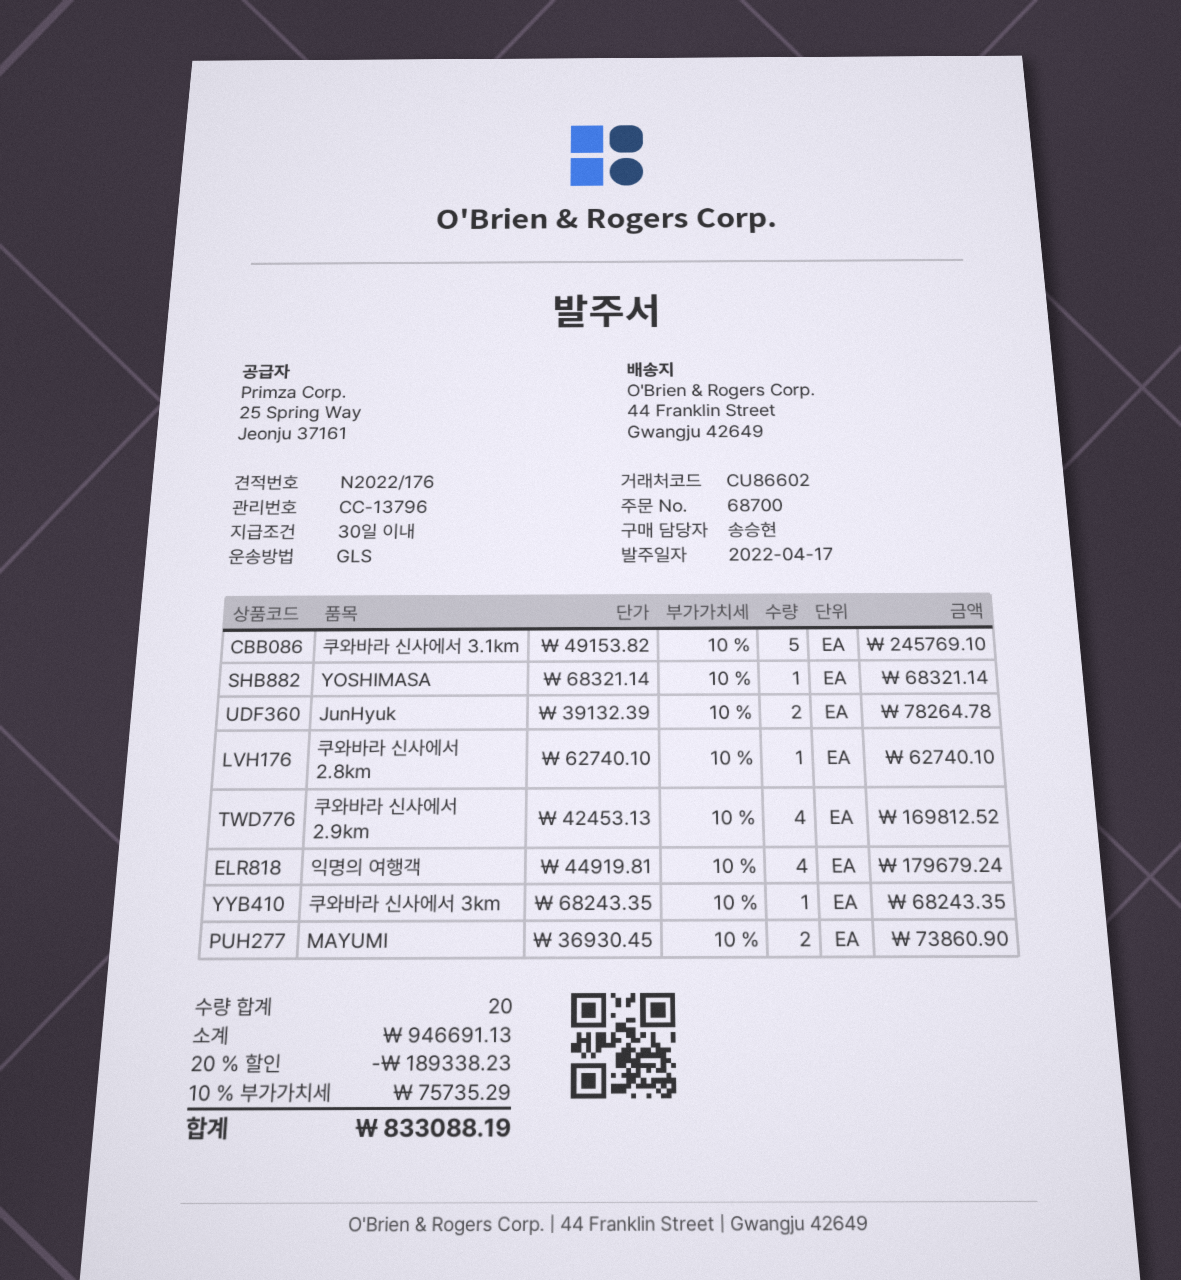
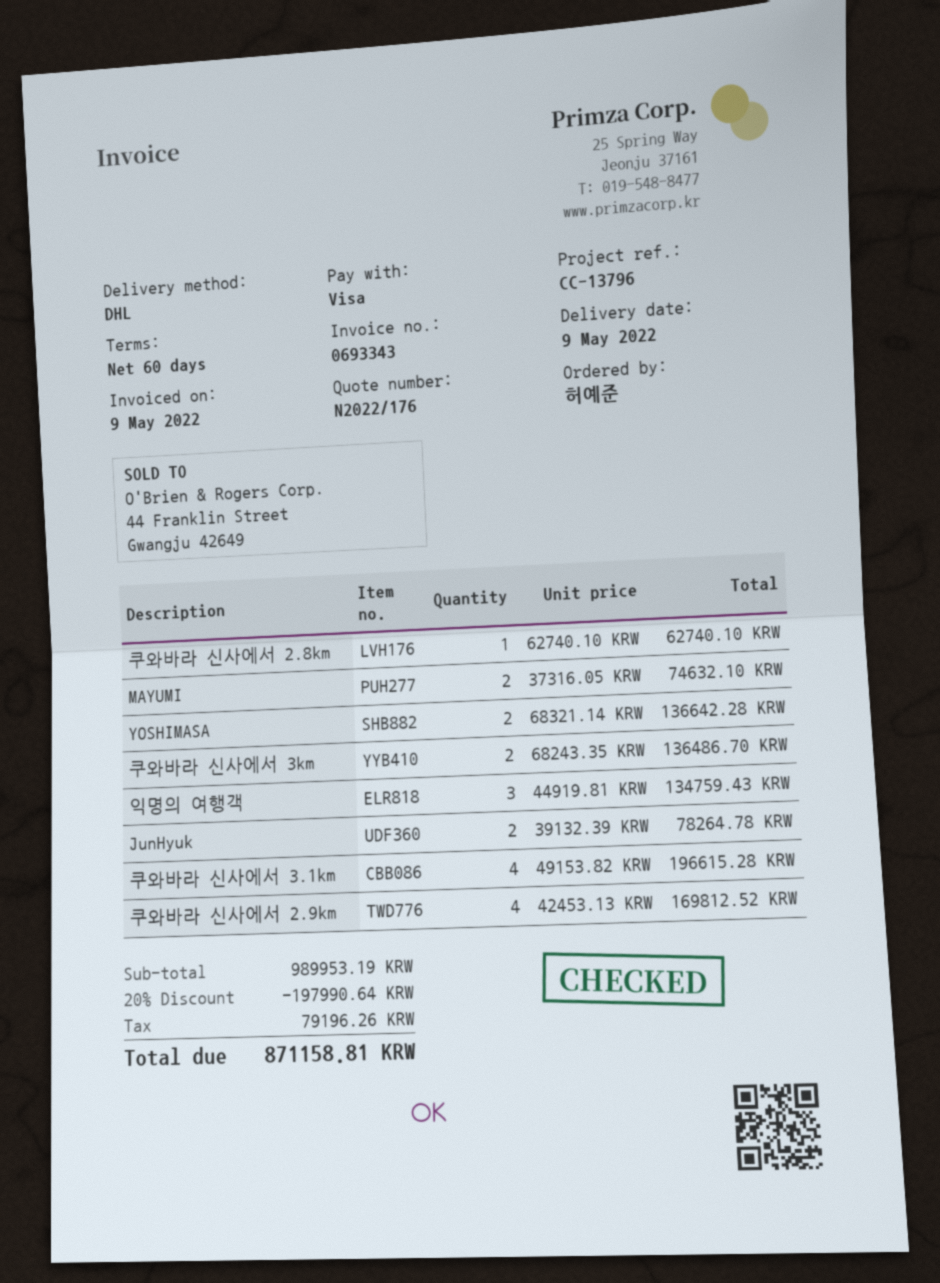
payment terms: 30 days -> 60 days
ordered by: 송승현 -> 허예준
shipping method: GLS -> DHL
쿠와바라 신사에서 3.1km: 5 x 49153.82 = 245769.10 -> 4 x 49153.82 = 196615.28
YOSHIMASA: 1 x 68321.14 = 68321.14 -> 2 x 68321.14 = 136642.28
익명의 여행객: 4 x 44919.81 = 179679.24 -> 3 x 44919.81 = 134759.43
쿠와바라 신사에서 3km: 1 x 68243.35 = 68243.35 -> 2 x 68243.35 = 136486.70
MAYUMI: 2 x 36930.45 = 73860.90 -> 2 x 37316.05 = 74632.10
subtotal: 946691.13 -> 989953.19
discount: 20% = 189338.23 -> 20% = 197990.64
tax: 75735.29 -> 79196.26
total: 833088.19 -> 871158.81

